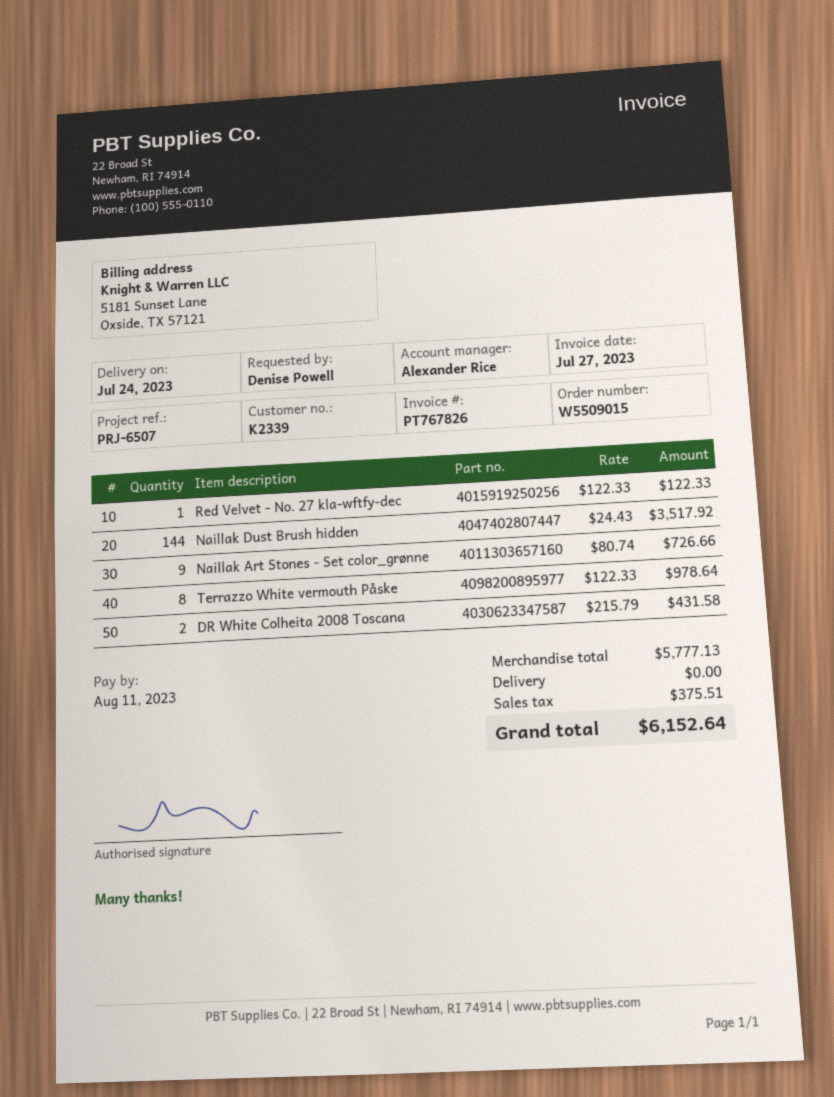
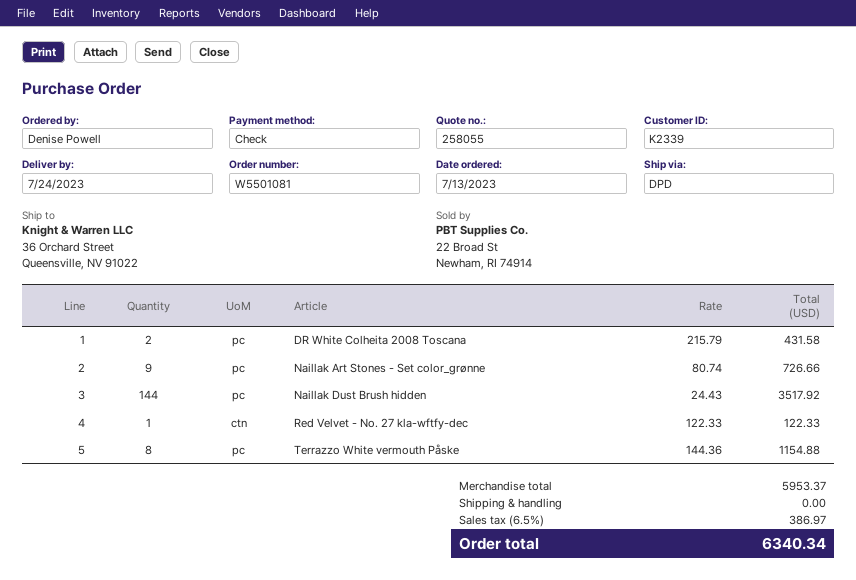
order number: W5509015 -> W5501081
Terrazzo White vermouth Påske: 8 x 122.33 = 978.64 -> 8 x 144.36 = 1154.88
subtotal: 5777.13 -> 5953.37
tax: 375.51 -> 386.97
total: 6152.64 -> 6340.34

